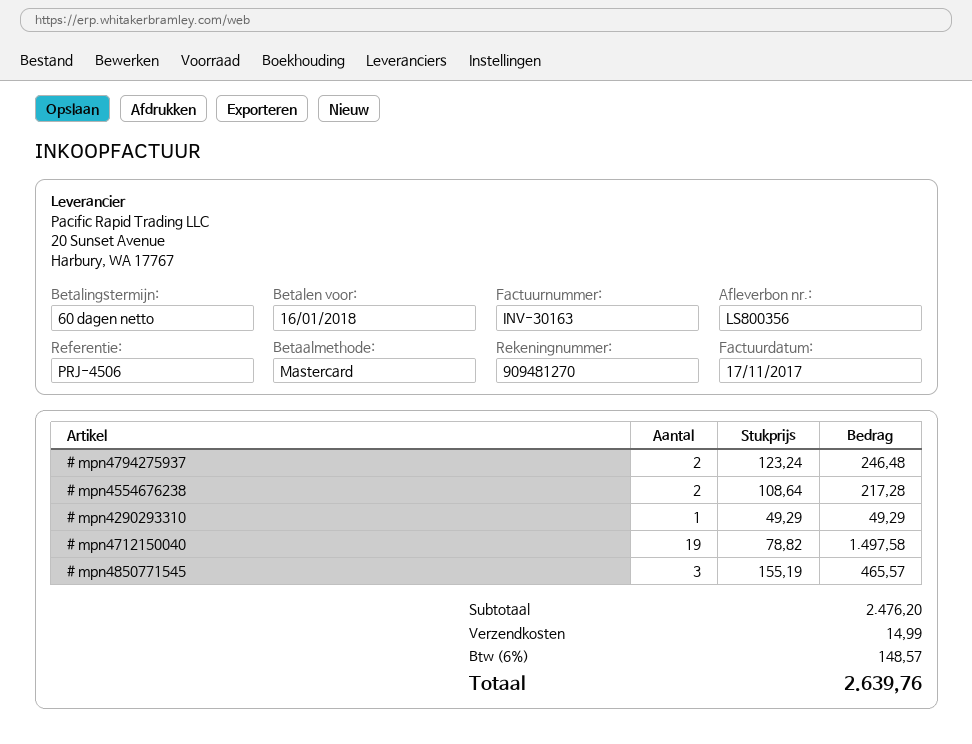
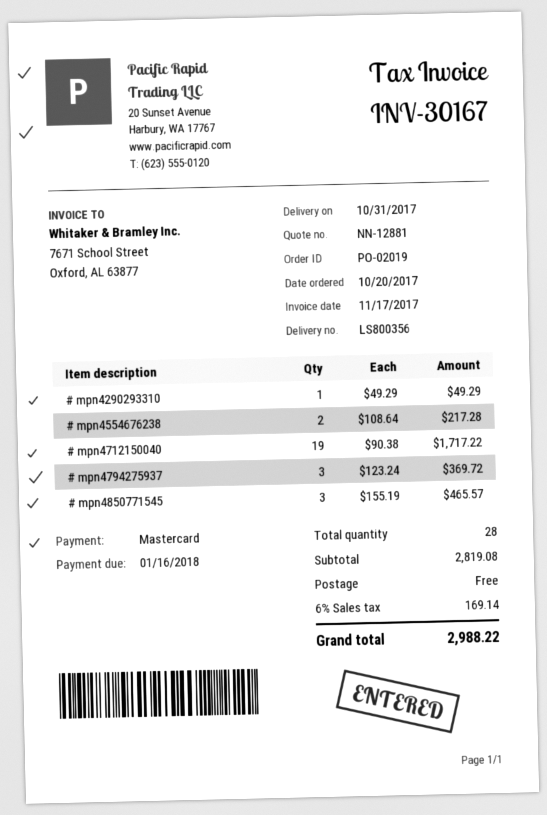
invoice number: INV-30163 -> INV-30167
# mpn4794275937: 2 x 123.24 = 246.48 -> 3 x 123.24 = 369.72
# mpn4712150040: 19 x 78.82 = 1497.58 -> 19 x 90.38 = 1717.22
subtotal: 2476.20 -> 2819.08
shipping: 14.99 -> 0.00
tax: 6% = 148.57 -> 6% = 169.14
total: 2639.76 -> 2988.22

